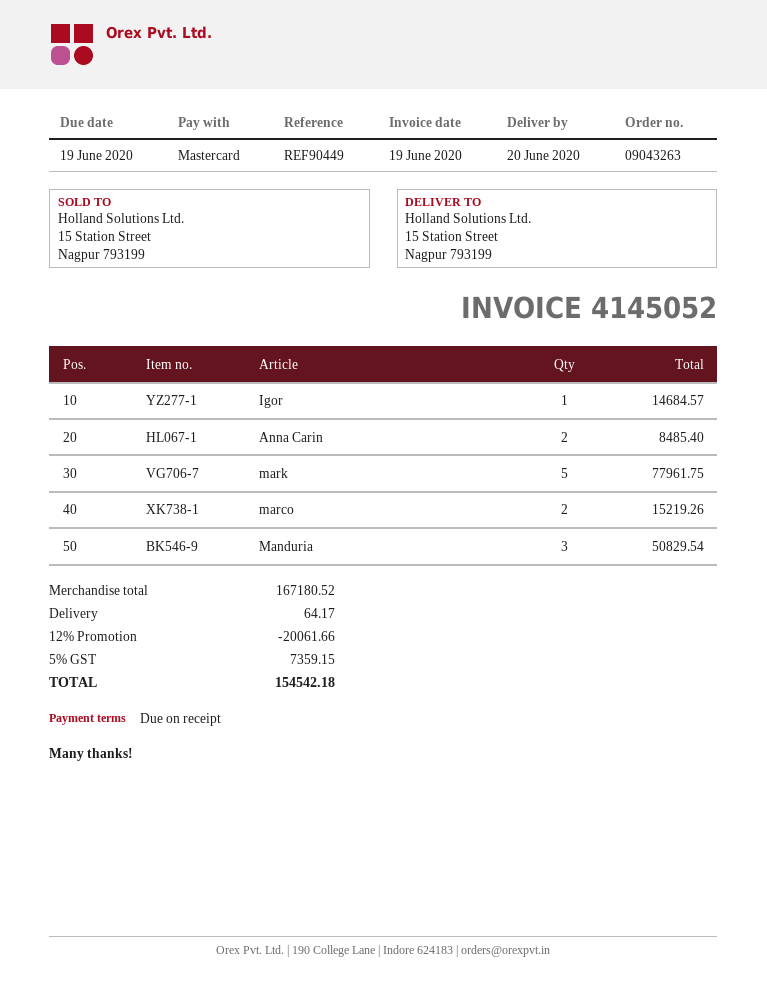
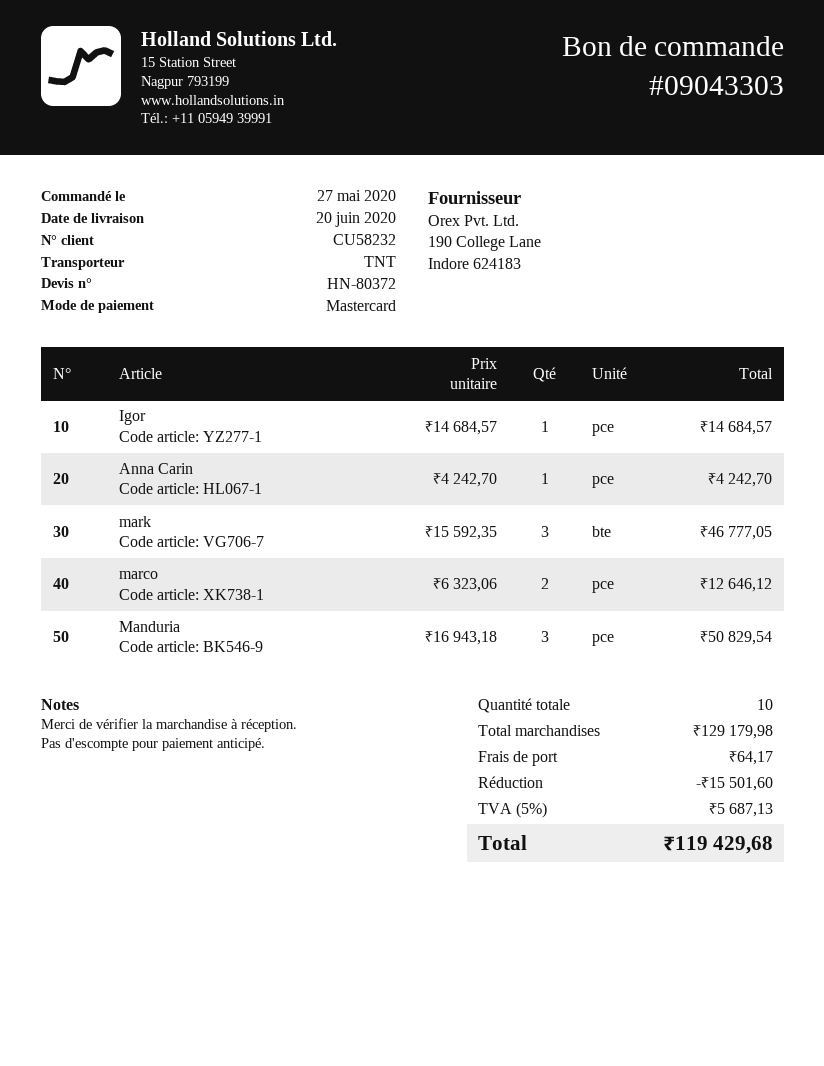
order number: 09043263 -> 09043303
Anna Carin: 2 for 8485.40 -> 1 for 4242.70
mark: 5 for 77961.75 -> 3 for 46777.05
marco: 2 for 15219.26 -> 2 for 12646.12
subtotal: 167180.52 -> 129179.98
discount: 20061.66 -> 15501.60
tax: 5% = 7359.15 -> 5% = 5687.13
total: 154542.18 -> 119429.68

